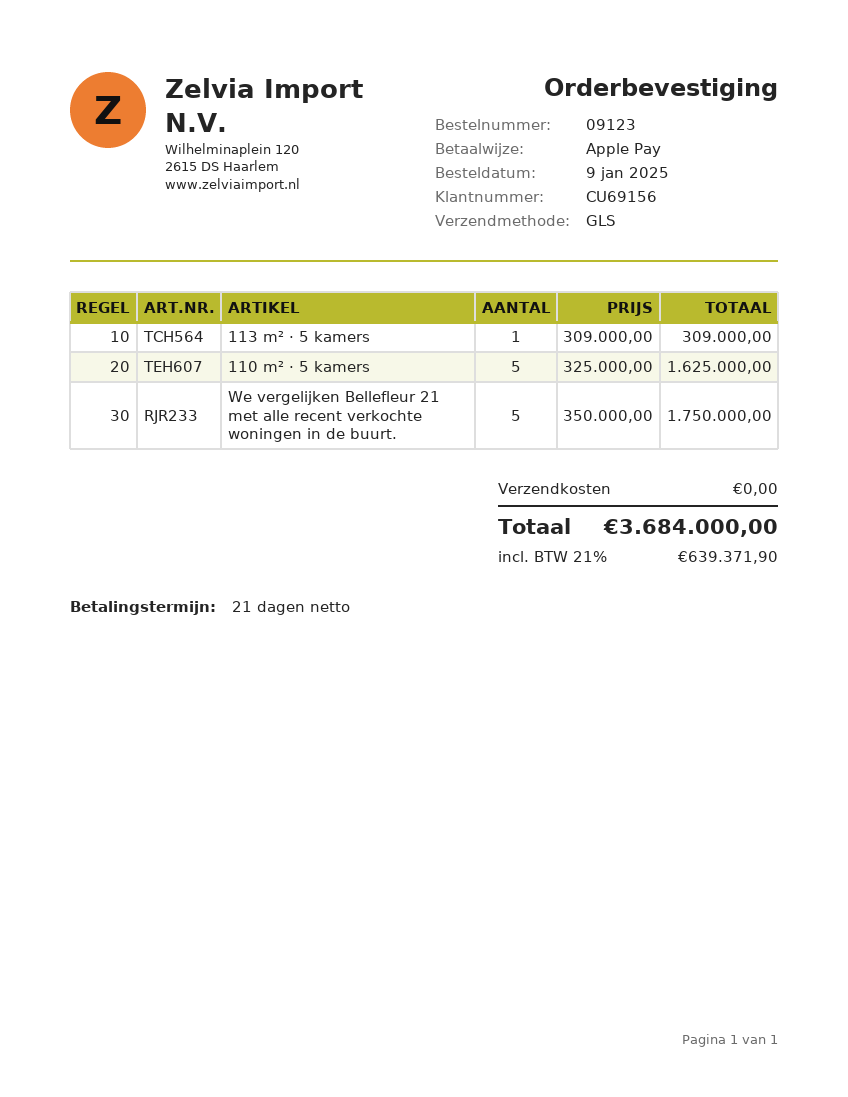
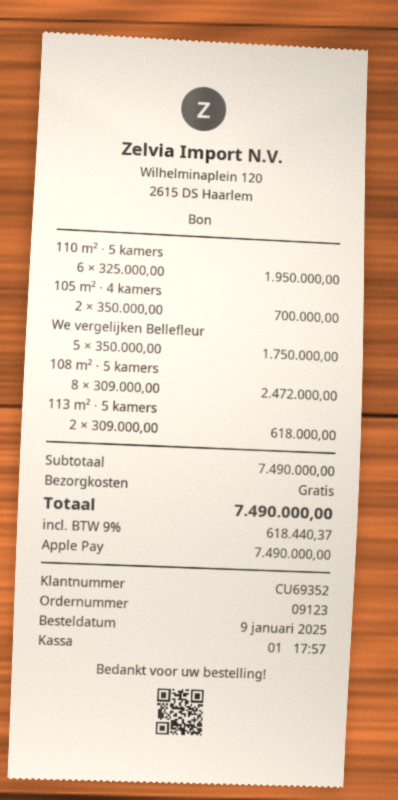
customer number: CU69156 -> CU69352
113 m² · 5 kamers: 1 x 309000.00 = 309000.00 -> 2 x 309000.00 = 618000.00
110 m² · 5 kamers: 5 x 325000.00 = 1625000.00 -> 6 x 325000.00 = 1950000.00
105 m² · 4 kamers: none -> 2 x 350000.00 = 700000.00
108 m² · 5 kamers: none -> 8 x 309000.00 = 2472000.00
tax: 21% = 639371.90 -> 9% = 618440.37
total: 3684000.00 -> 7490000.00

